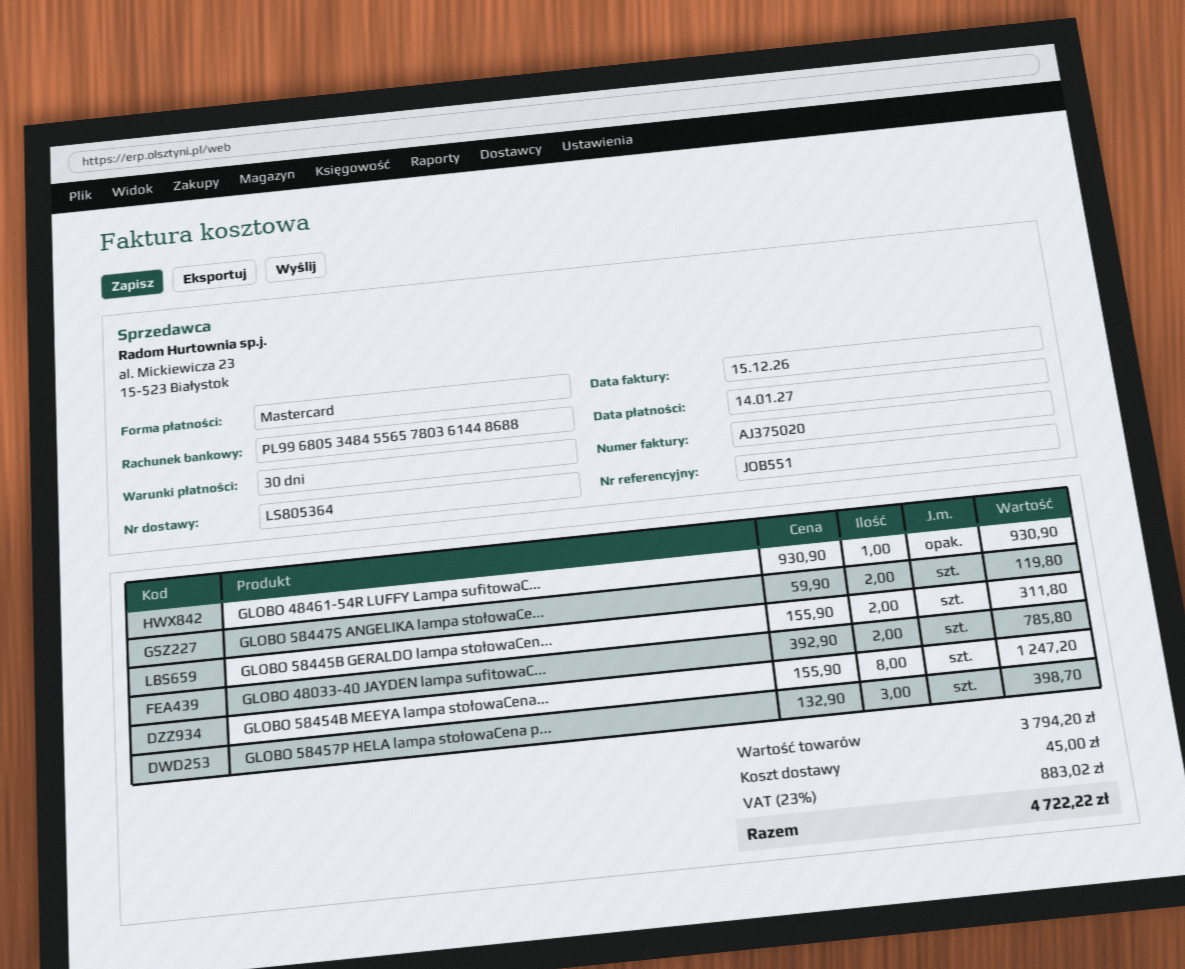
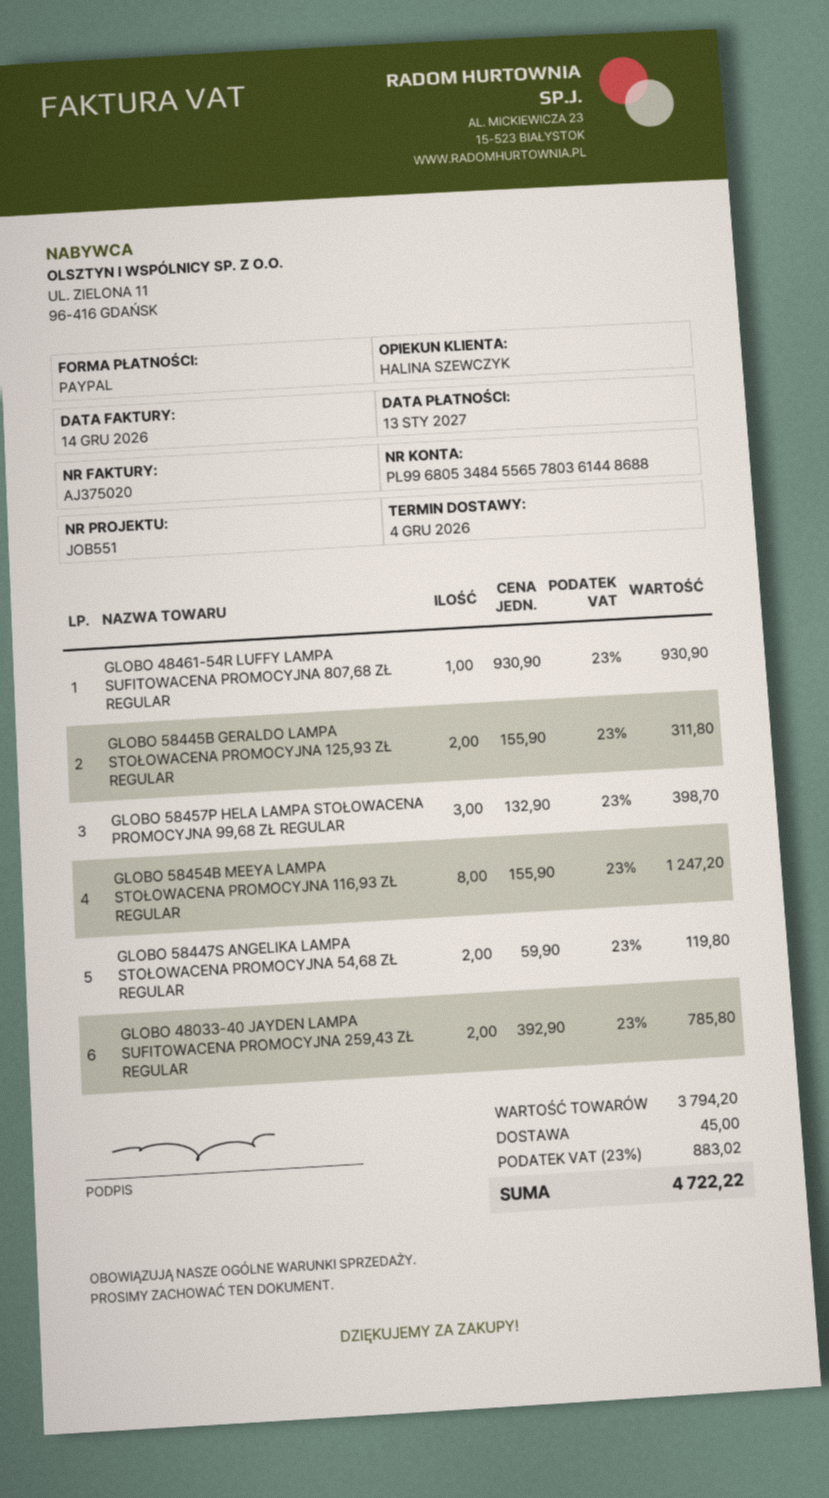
invoice date: 2026-12-15 -> 2026-12-14
due date: 2027-01-14 -> 2027-01-13
payment method: Mastercard -> PayPal

